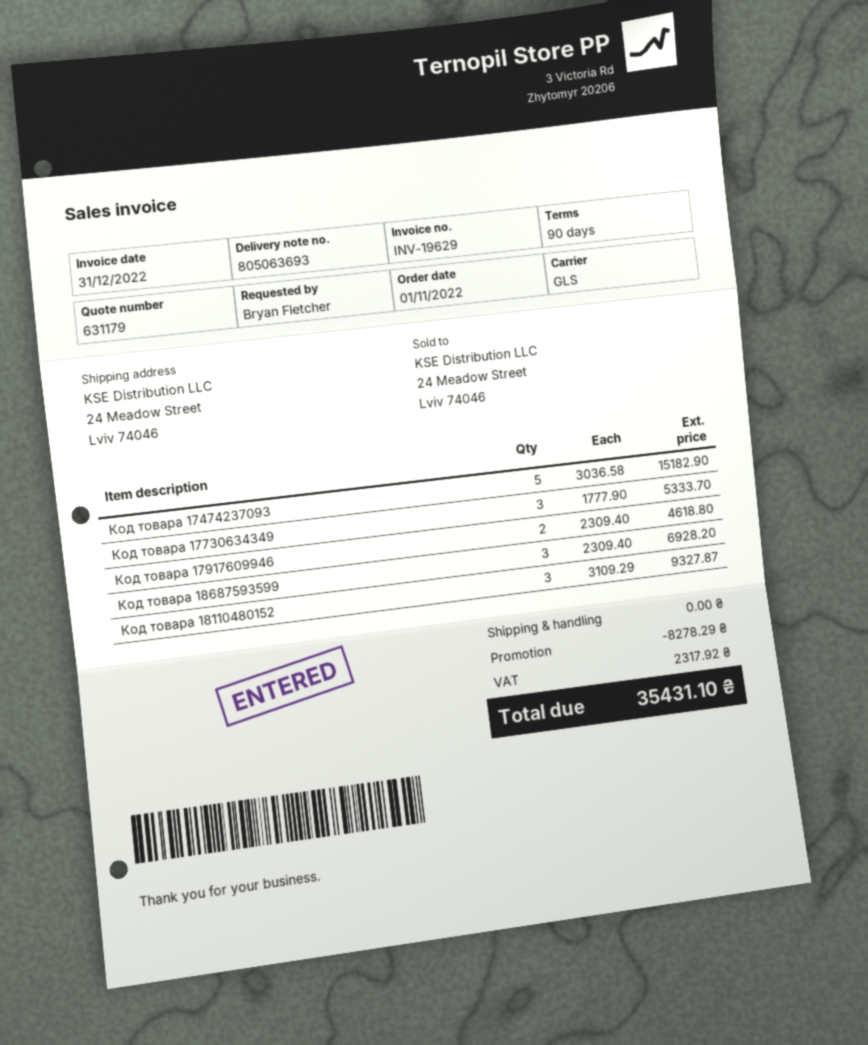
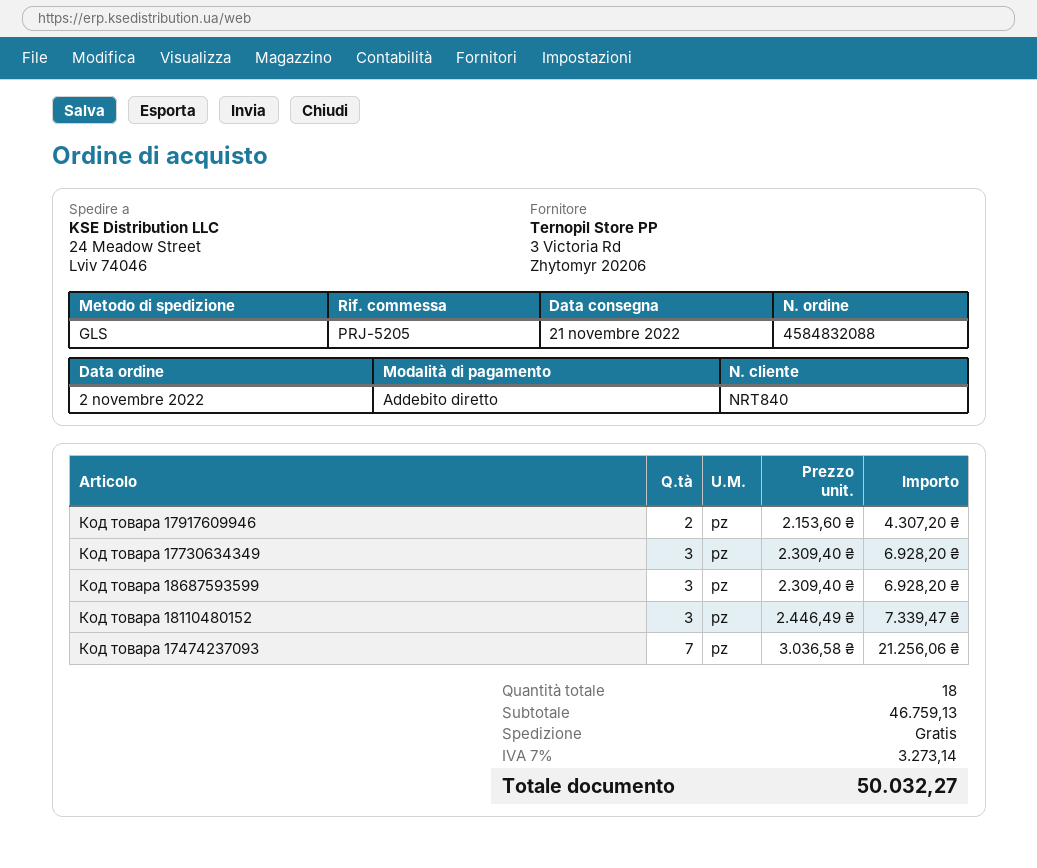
order date: 2022-11-01 -> 2022-11-02
Код товара 17474237093: 5 x 3036.58 = 15182.90 -> 7 x 3036.58 = 21256.06
Код товара 17730634349: 3 x 1777.90 = 5333.70 -> 3 x 2309.40 = 6928.20
Код товара 17917609946: 2 x 2309.40 = 4618.80 -> 2 x 2153.60 = 4307.20
Код товара 18110480152: 3 x 3109.29 = 9327.87 -> 3 x 2446.49 = 7339.47
discount: 8278.29 -> none
tax: 2317.92 -> 3273.14
total: 35431.10 -> 50032.27

